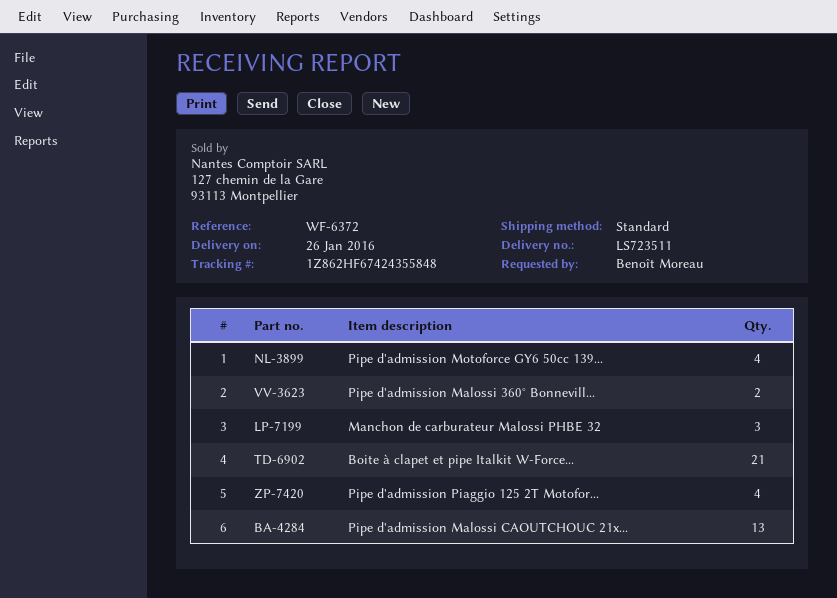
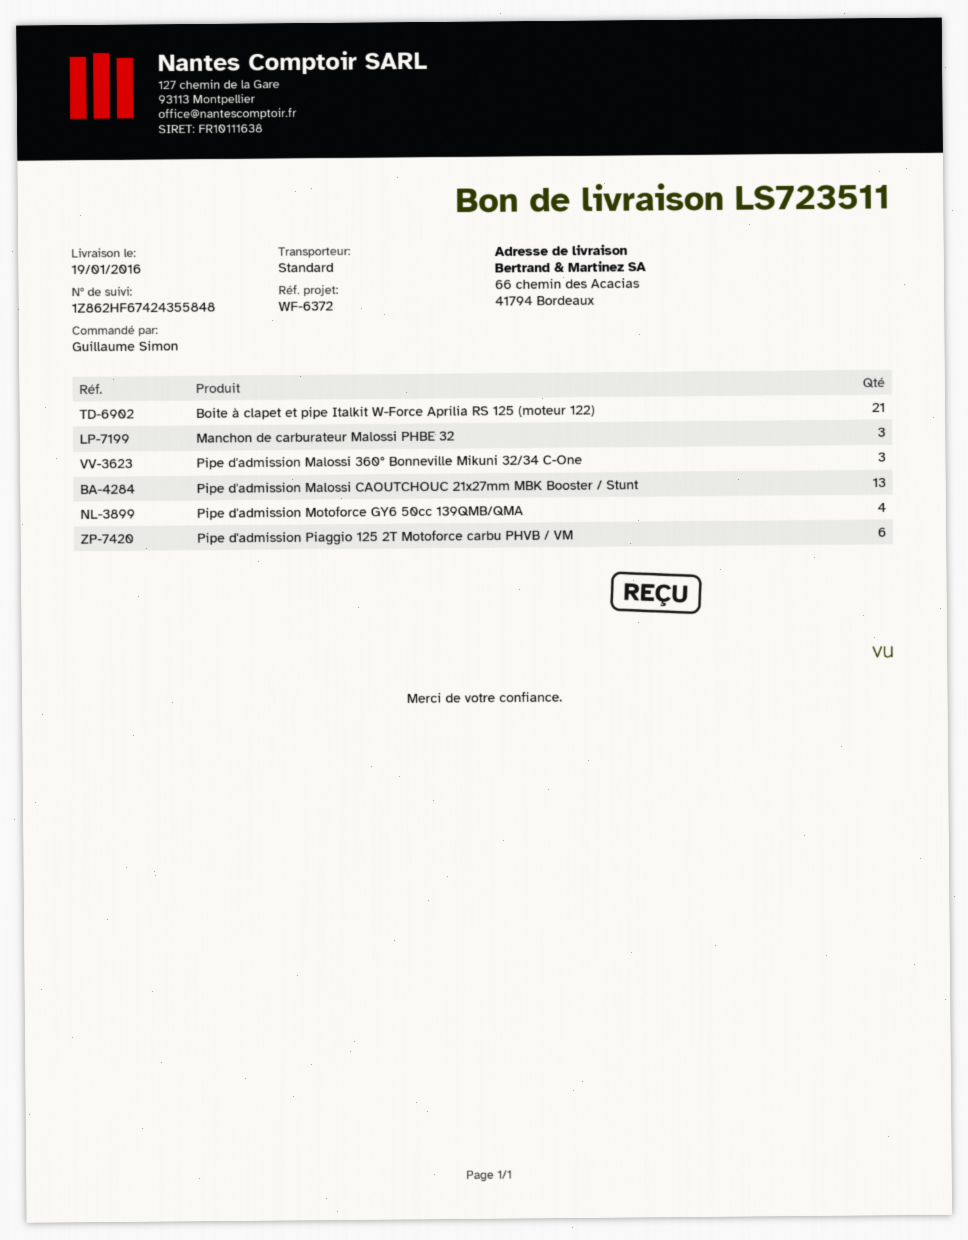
delivery date: 2016-01-26 -> 2016-01-19
ordered by: Benoît Moreau -> Guillaume Simon
Pipe d'admission Malossi 360° Bonnevill...: 2 -> 3
Pipe d'admission Piaggio 125 2T Motofor...: 4 -> 6

